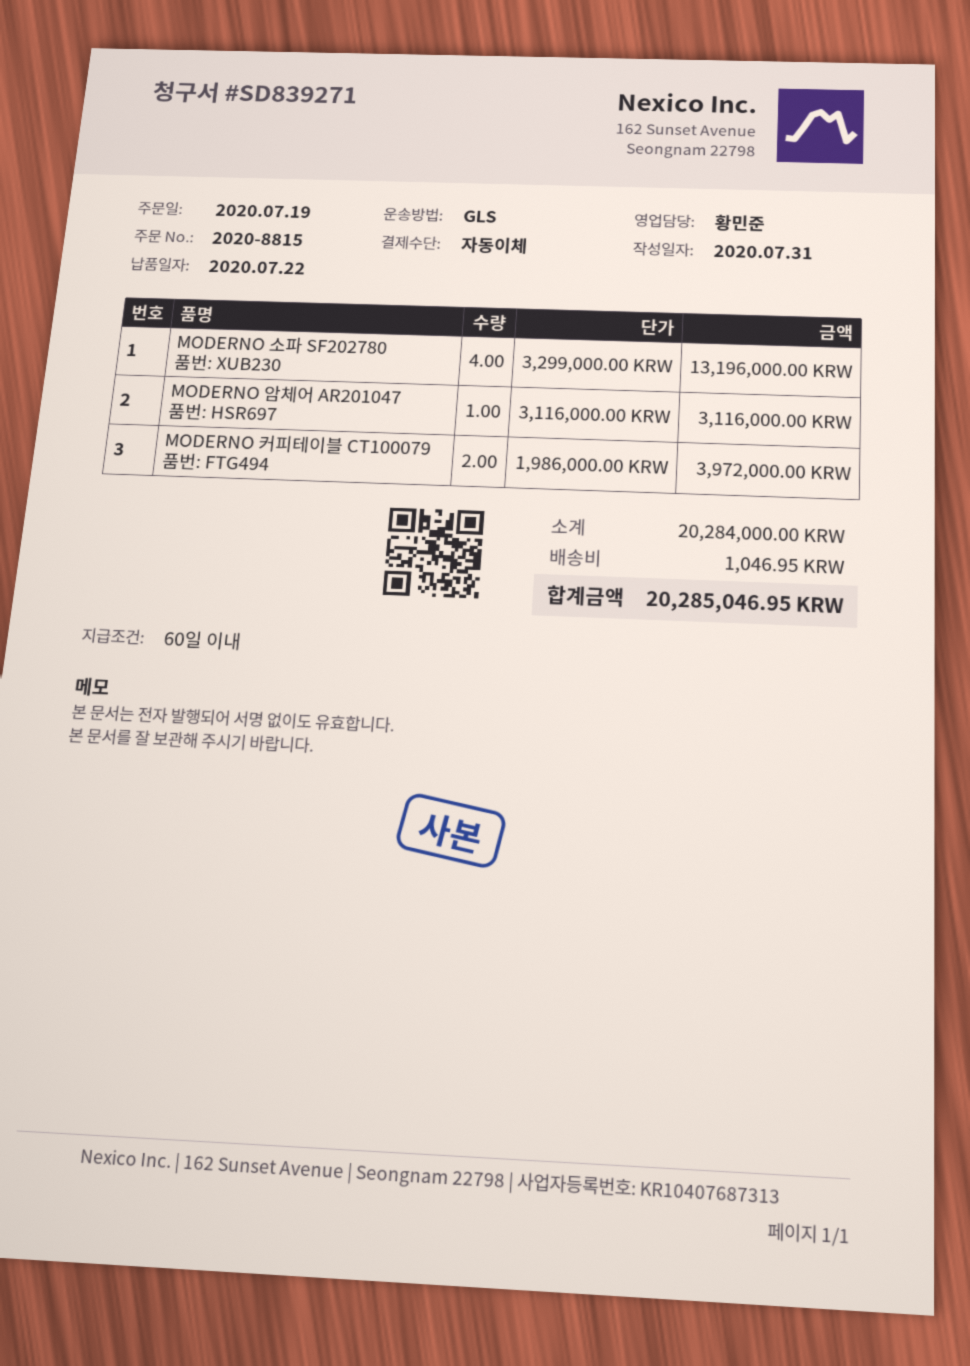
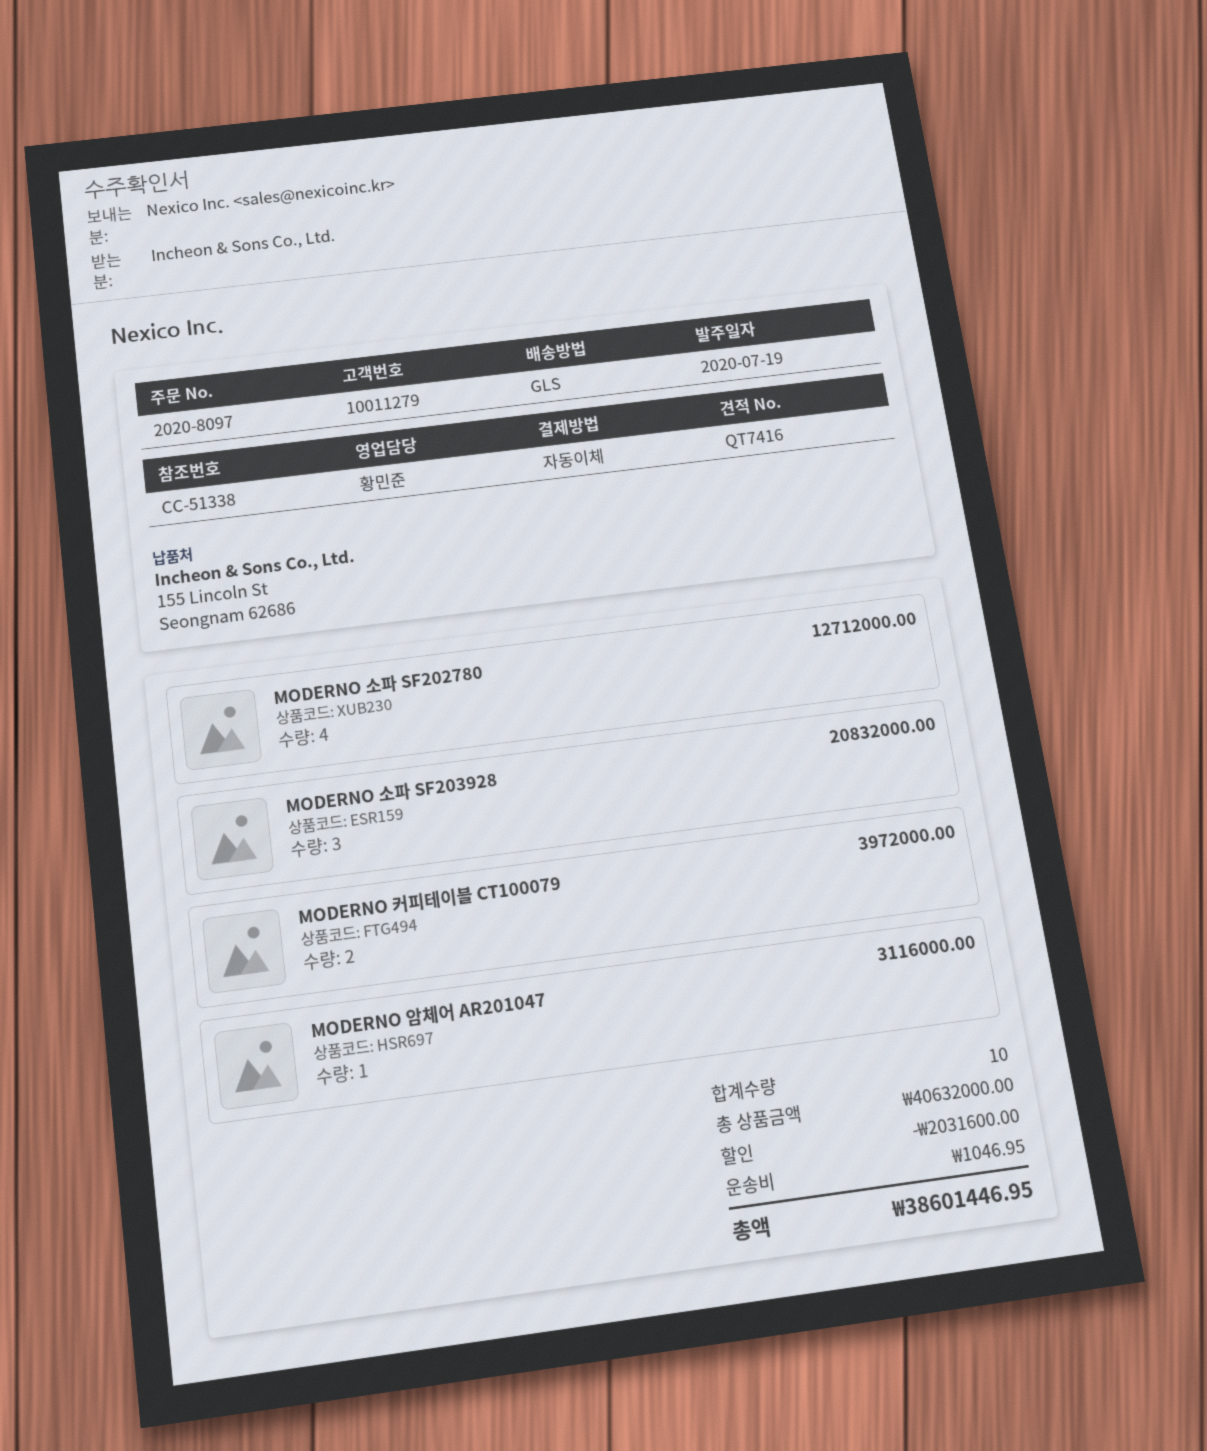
order number: 2020-8815 -> 2020-8097
MODERNO 소파 SF202780: 4 for 13196000.00 -> 4 for 12712000.00
MODERNO 소파 SF203928: none -> 3 for 20832000.00
subtotal: 20284000.00 -> 40632000.00
discount: none -> 2031600.00
total: 20285046.95 -> 38601446.95

